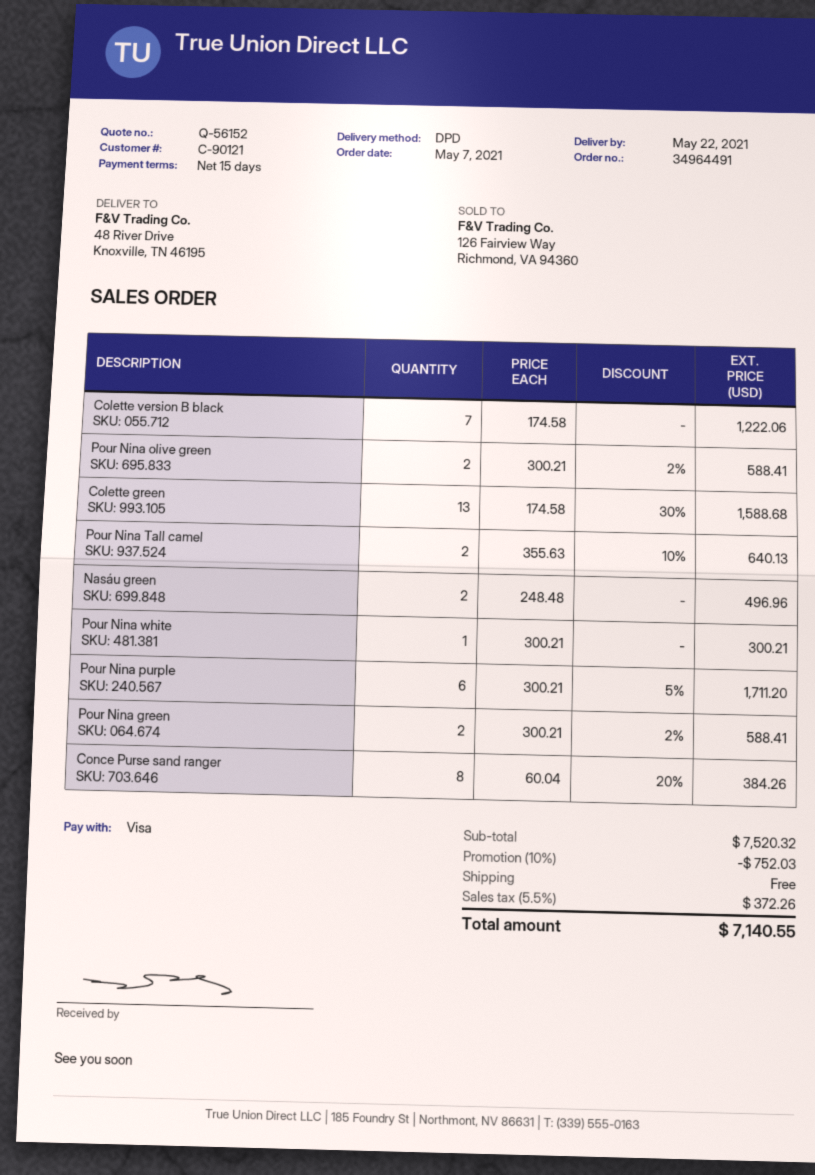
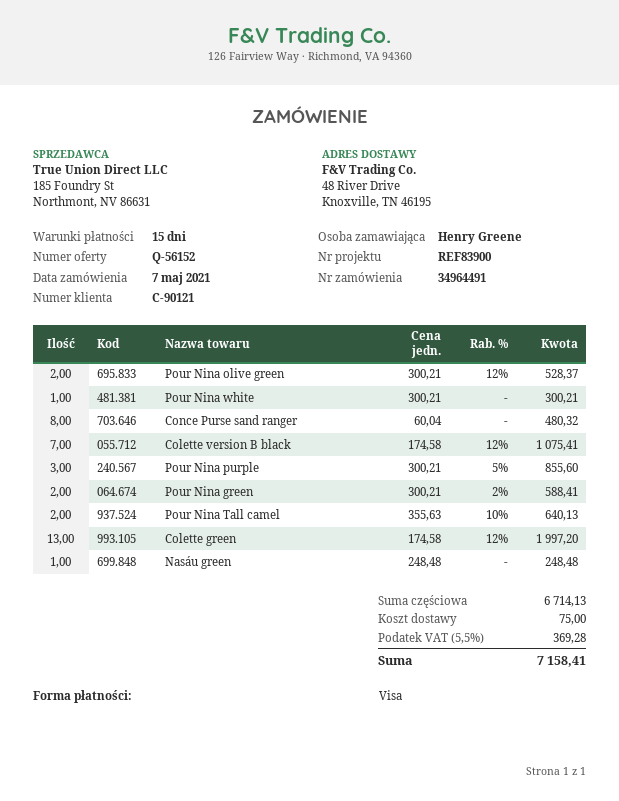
Colette version B black: 7 x 174.58 = 1222.06 -> 7 x 174.58 - 12% = 1075.41
Pour Nina olive green: 2 x 300.21 - 2% = 588.41 -> 2 x 300.21 - 12% = 528.37
Colette green: 13 x 174.58 - 30% = 1588.68 -> 13 x 174.58 - 12% = 1997.20
Nasáu green: 2 x 248.48 = 496.96 -> 1 x 248.48 = 248.48
Pour Nina purple: 6 x 300.21 - 5% = 1711.20 -> 3 x 300.21 - 5% = 855.60
Conce Purse sand ranger: 8 x 60.04 - 20% = 384.26 -> 8 x 60.04 = 480.32
subtotal: 7520.32 -> 6714.13
discount: 10% = 752.03 -> none
shipping: 0.00 -> 75.00
tax: 5.5% = 372.26 -> 5.5% = 369.28
total: 7140.55 -> 7158.41

